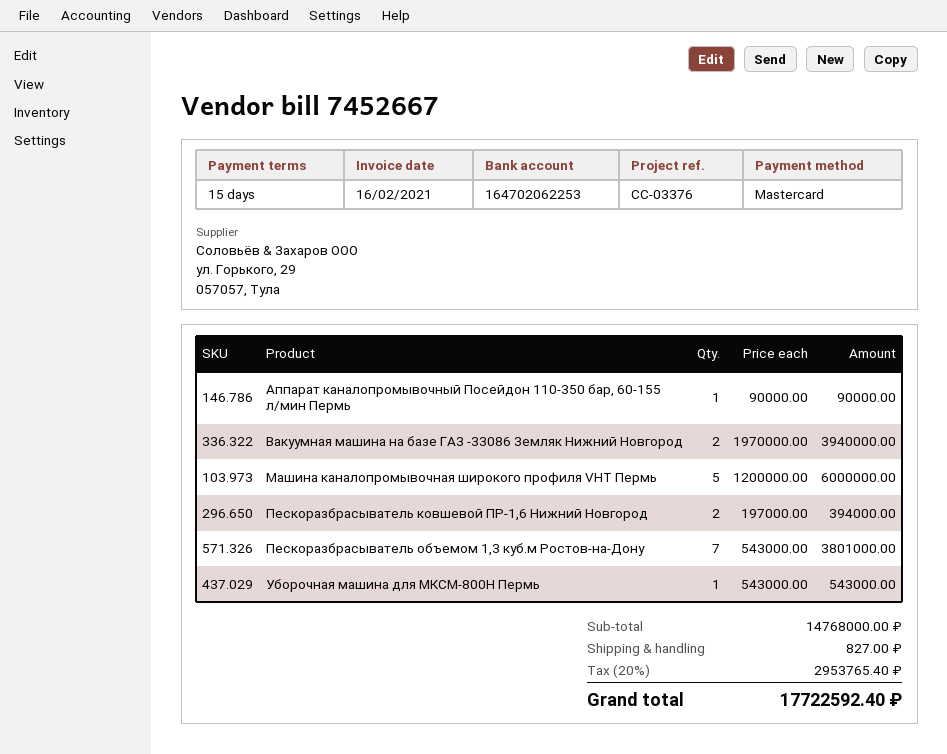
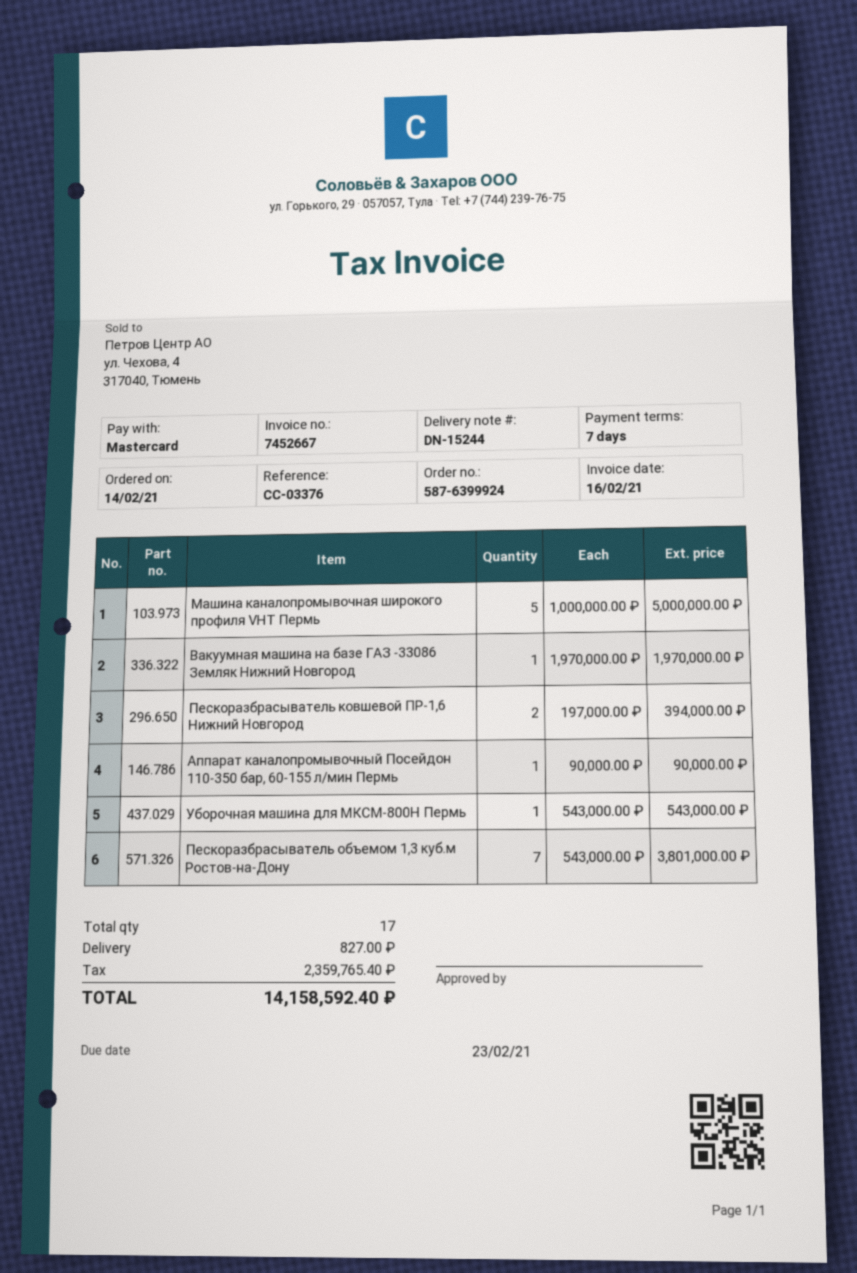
payment terms: 15 days -> 7 days
Вакуумная машина на базе ГАЗ -33086 Земляк Нижний Новгород: 2 x 1970000.00 = 3940000.00 -> 1 x 1970000.00 = 1970000.00
Машина каналопромывочная широкого профиля VHT Пермь: 5 x 1200000.00 = 6000000.00 -> 5 x 1000000.00 = 5000000.00
tax: 2953765.40 -> 2359765.40
total: 17722592.40 -> 14158592.40

